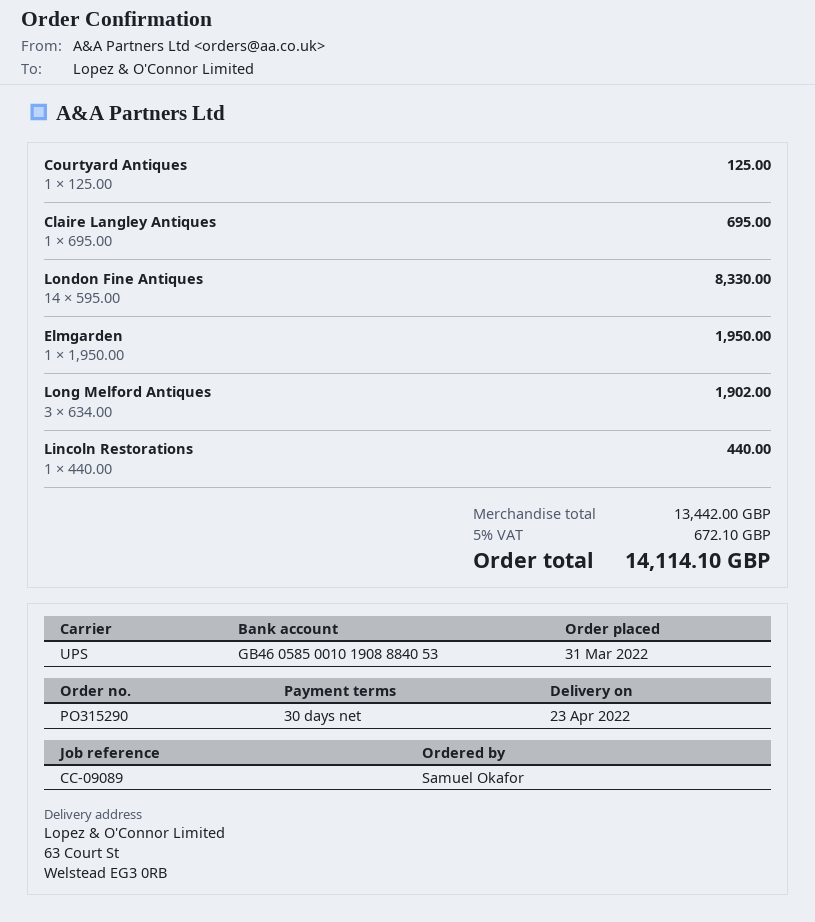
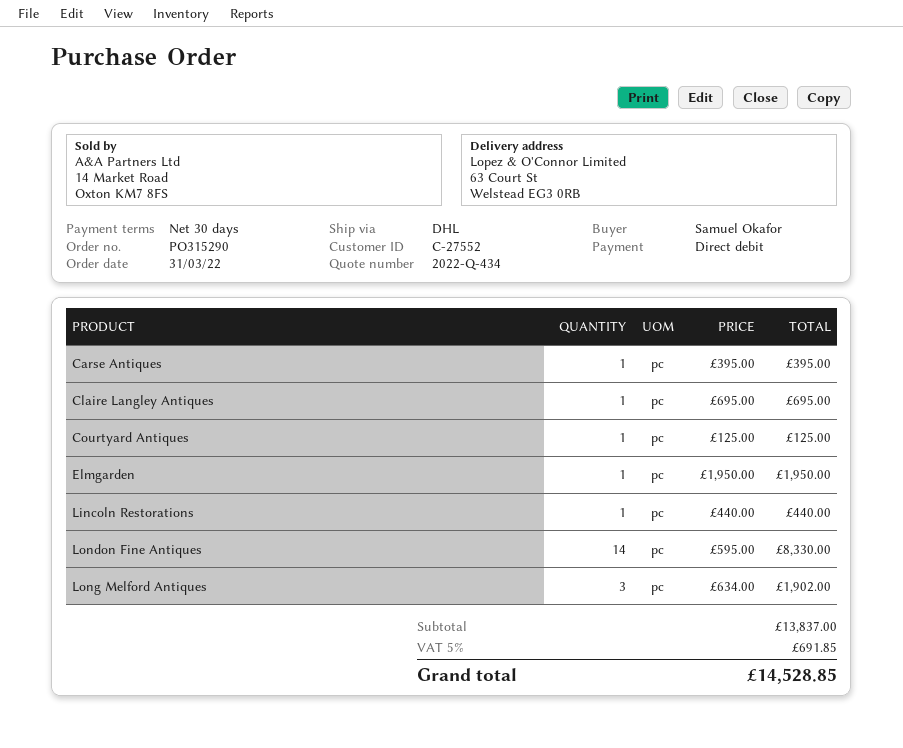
shipping method: UPS -> DHL
Carse Antiques: none -> 1 x 395.00 = 395.00
subtotal: 13442.00 -> 13837.00
tax: 5% = 672.10 -> 5% = 691.85
total: 14114.10 -> 14528.85

